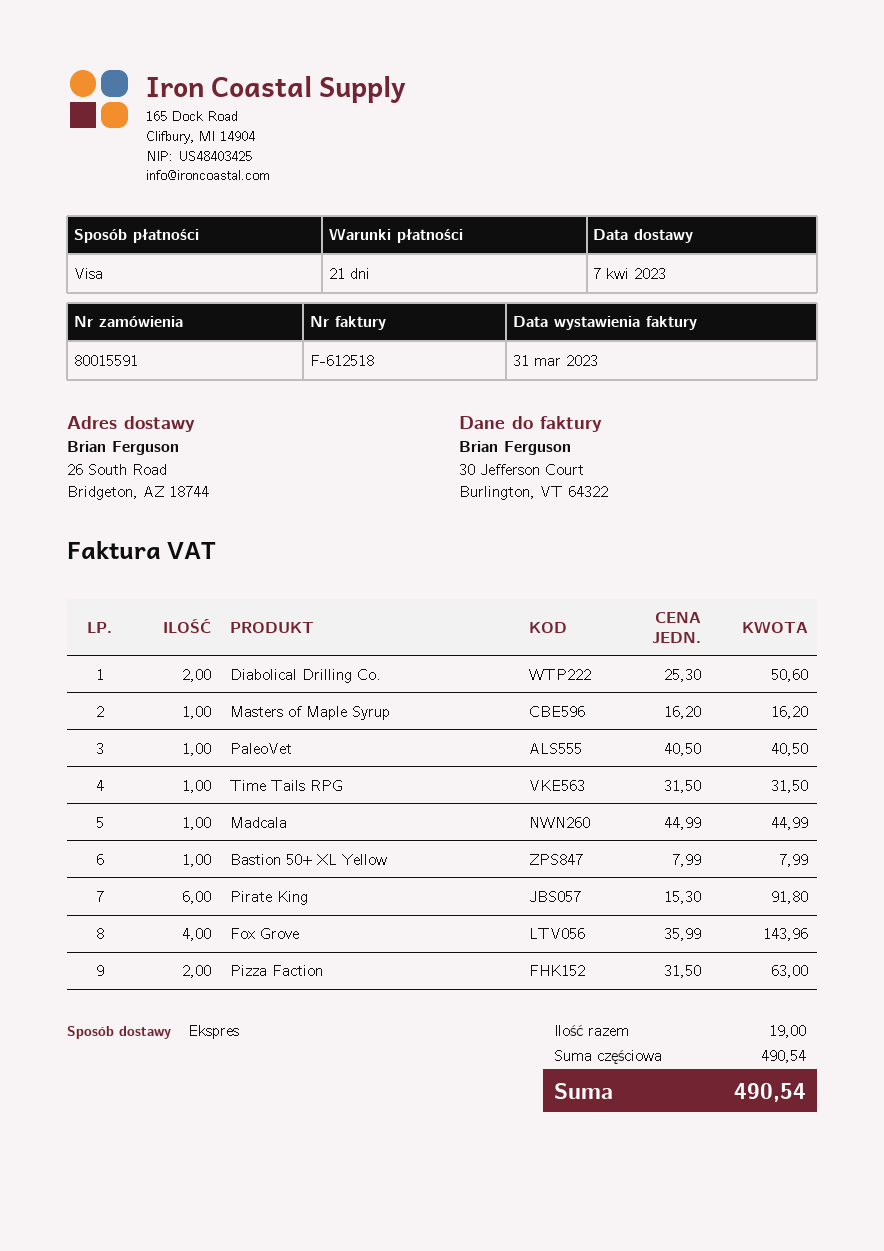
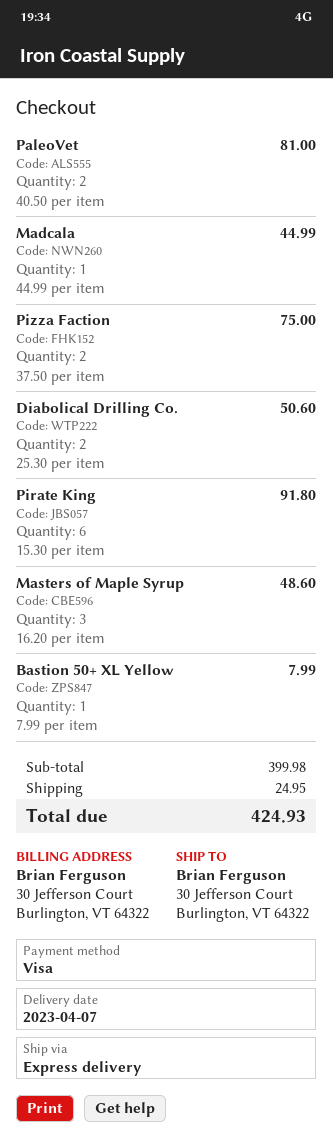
ship to: 26 South Road, Bridgeton, AZ 18744 -> 30 Jefferson Court, Burlington, VT 64322
Masters of Maple Syrup: 1 x 16.20 = 16.20 -> 3 x 16.20 = 48.60
PaleoVet: 1 x 40.50 = 40.50 -> 2 x 40.50 = 81.00
Time Tails RPG: 1 x 31.50 = 31.50 -> none
Fox Grove: 4 x 35.99 = 143.96 -> none
Pizza Faction: 2 x 31.50 = 63.00 -> 2 x 37.50 = 75.00
subtotal: 490.54 -> 399.98
shipping: none -> 24.95
total: 490.54 -> 424.93

